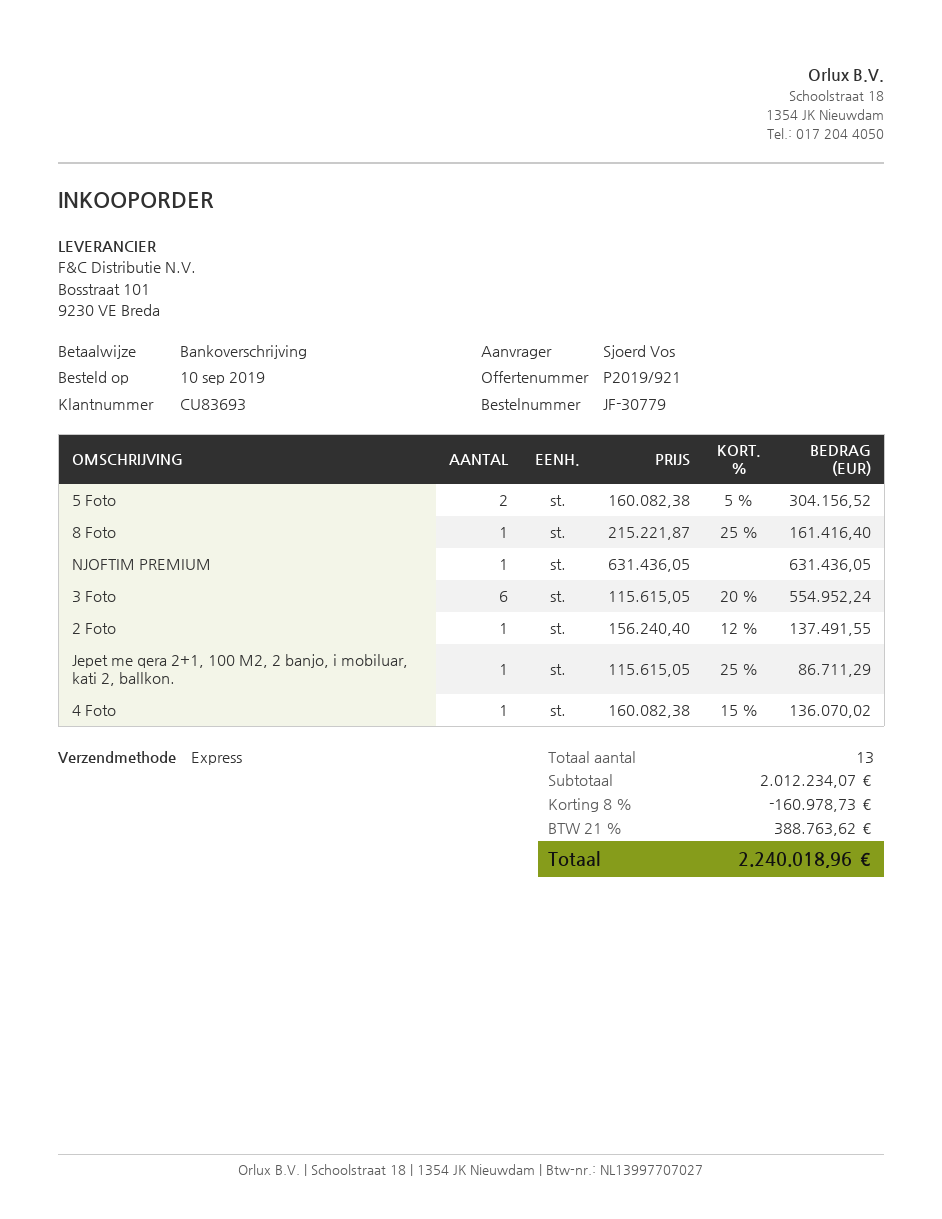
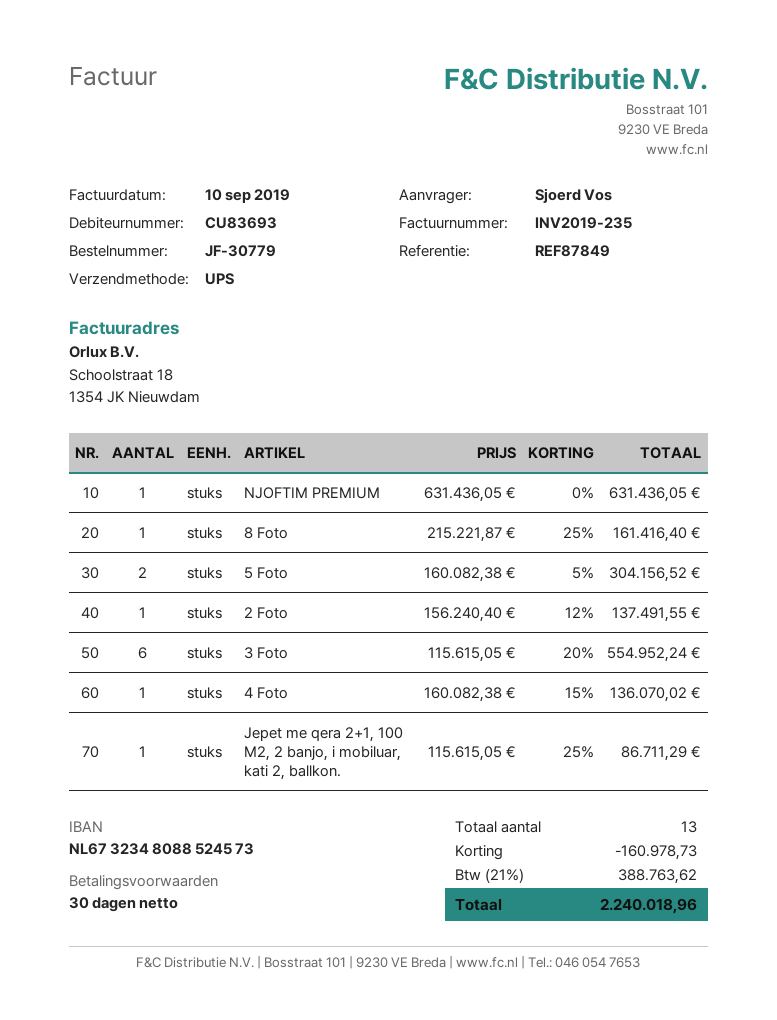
shipping method: express -> UPS

